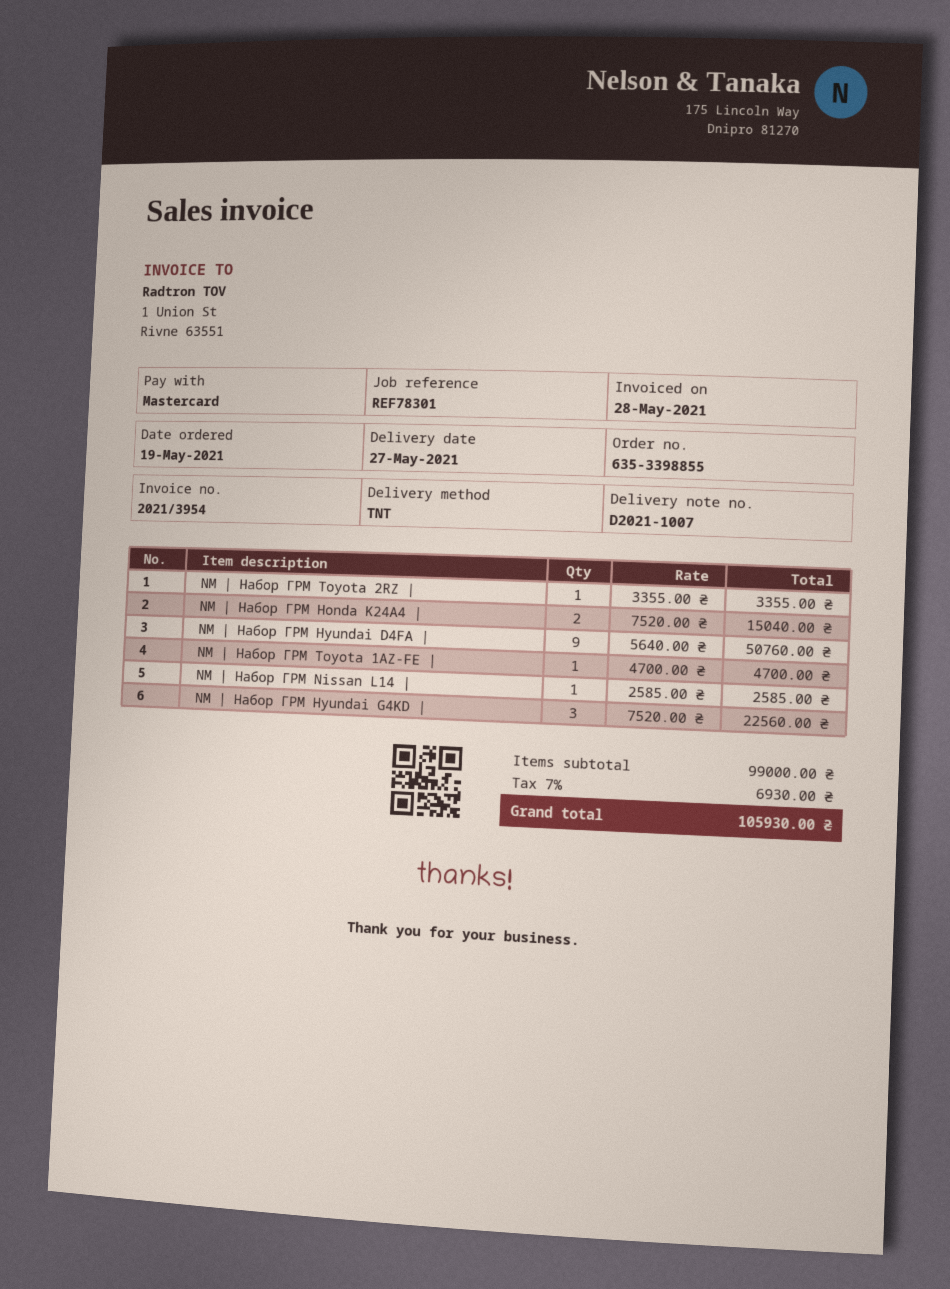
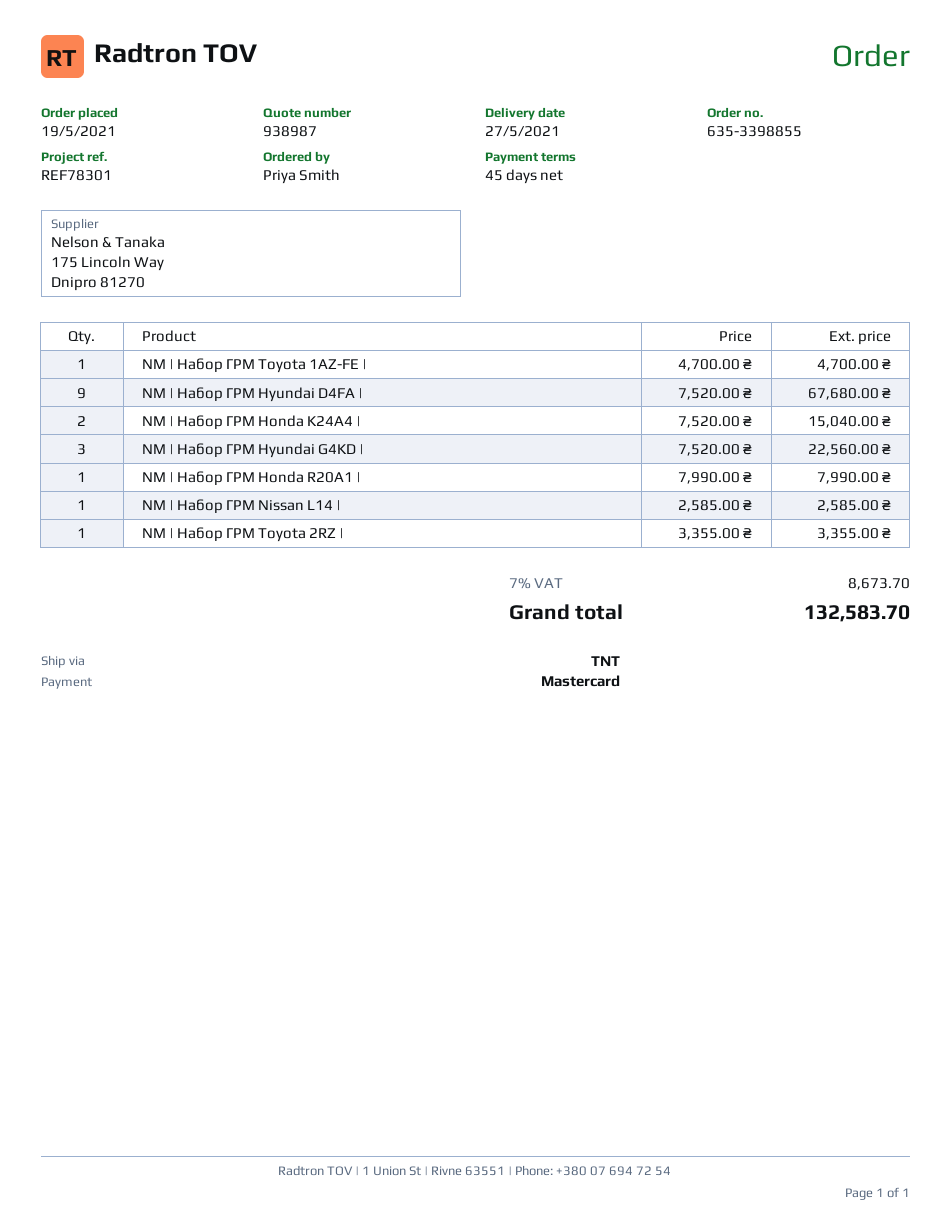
NM | Набор ГРМ Hyundai D4FA |: 9 x 5640.00 = 50760.00 -> 9 x 7520.00 = 67680.00
NM | Набор ГРМ Honda R20A1 |: none -> 1 x 7990.00 = 7990.00
tax: 7% = 6930.00 -> 7% = 8673.70
total: 105930.00 -> 132583.70

